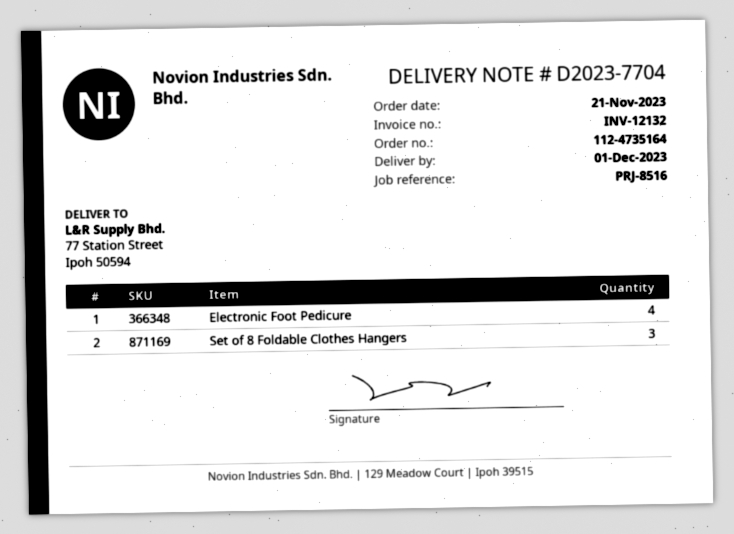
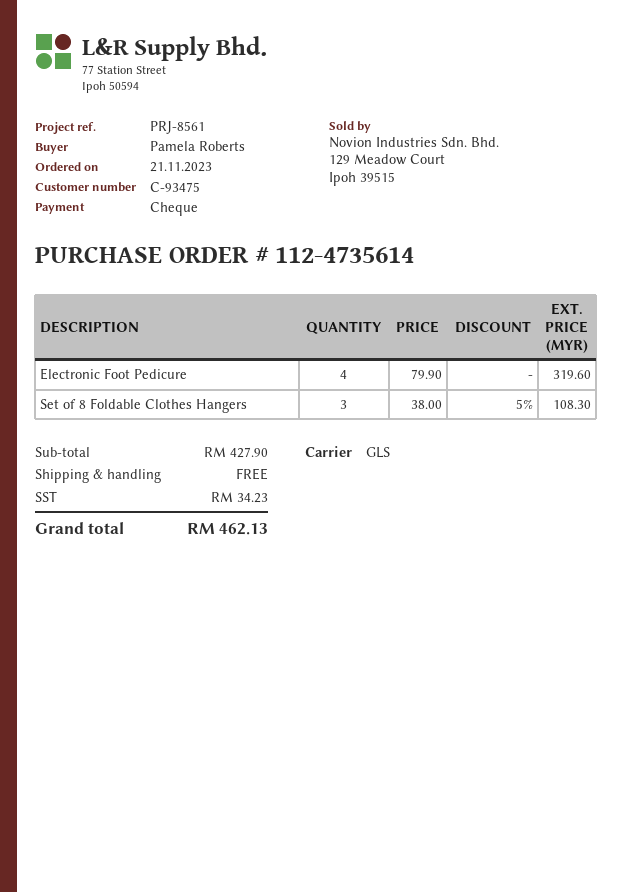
order number: 112-4735164 -> 112-4735614
reference: PRJ-8516 -> PRJ-8561

